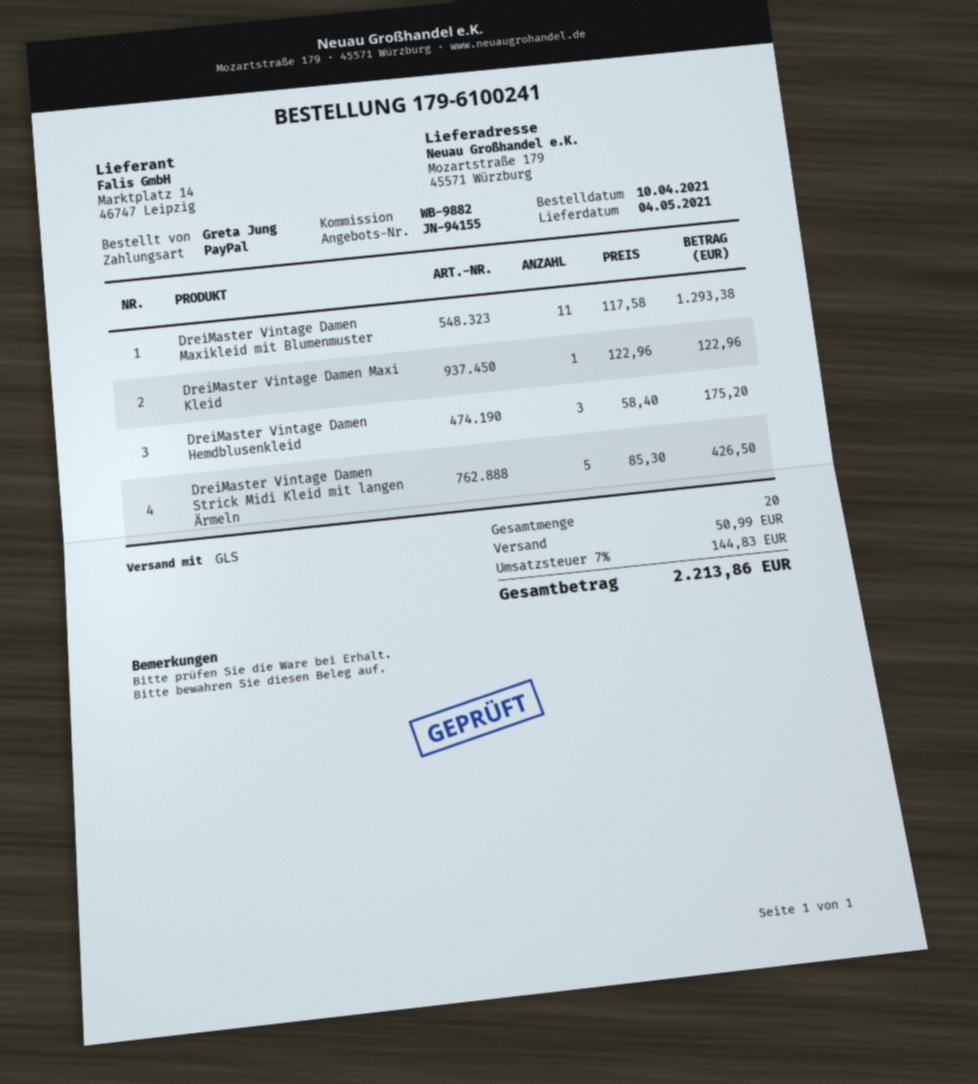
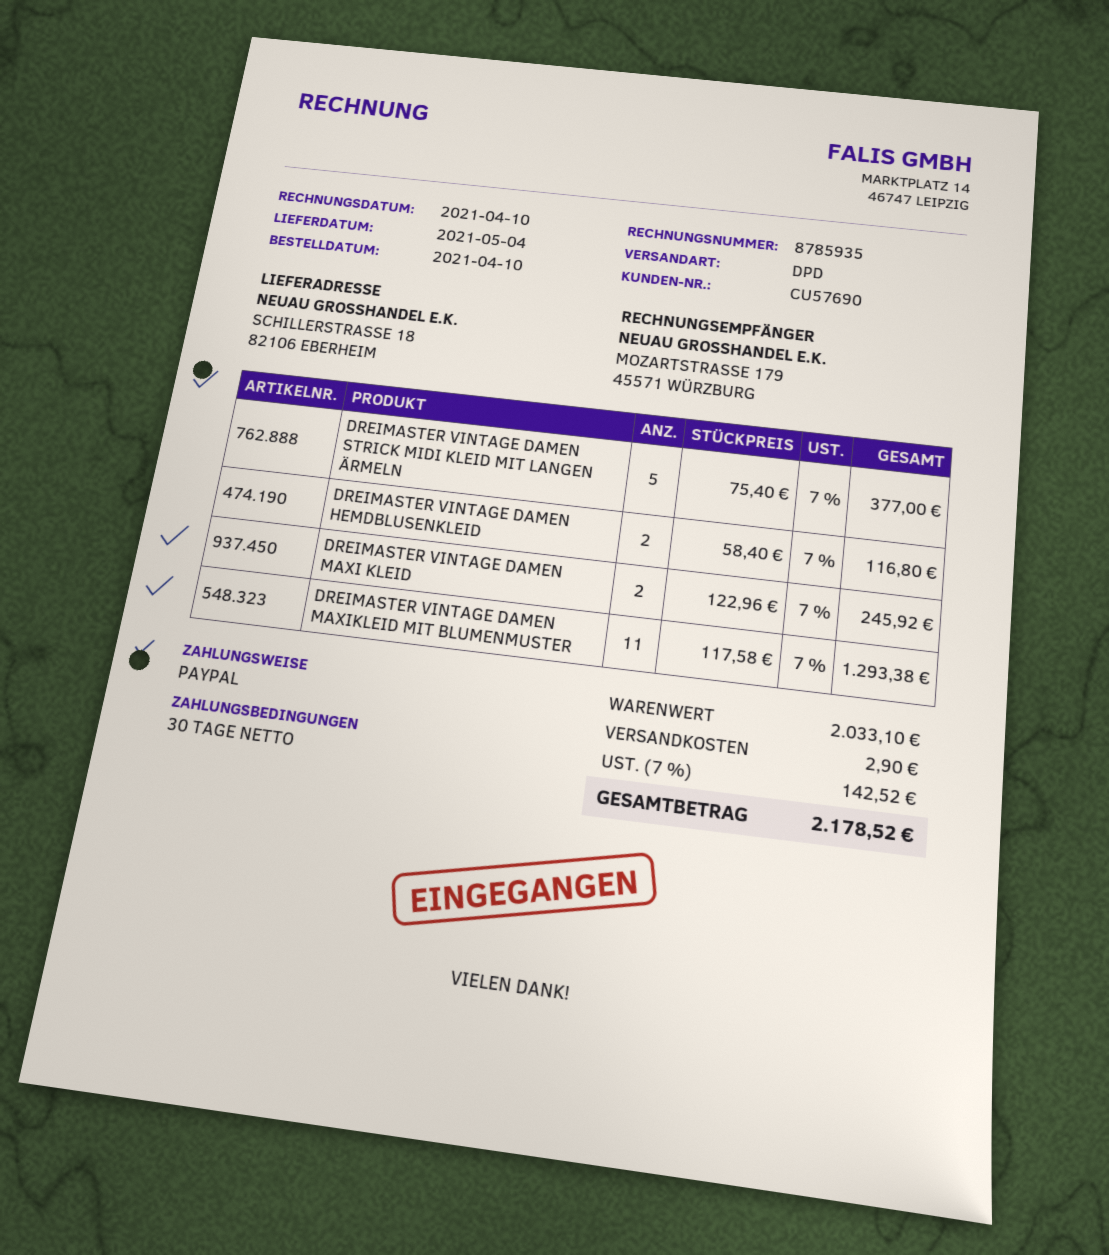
shipping method: GLS -> DPD
ship to: Mozartstraße 179, 45571 Würzburg -> SCHILLERSTRASSE 18, 82106 EBERHEIM
DreiMaster Vintage Damen Maxi Kleid: 1 x 122.96 = 122.96 -> 2 x 122.96 = 245.92
DreiMaster Vintage Damen Hemdblusenkleid: 3 x 58.40 = 175.20 -> 2 x 58.40 = 116.80
DreiMaster Vintage Damen Strick Midi Kleid mit langen Ärmeln: 5 x 85.30 = 426.50 -> 5 x 75.40 = 377.00
shipping: 50.99 -> 2.90
tax: 7% = 144.83 -> 7% = 142.52
total: 2213.86 -> 2178.52

